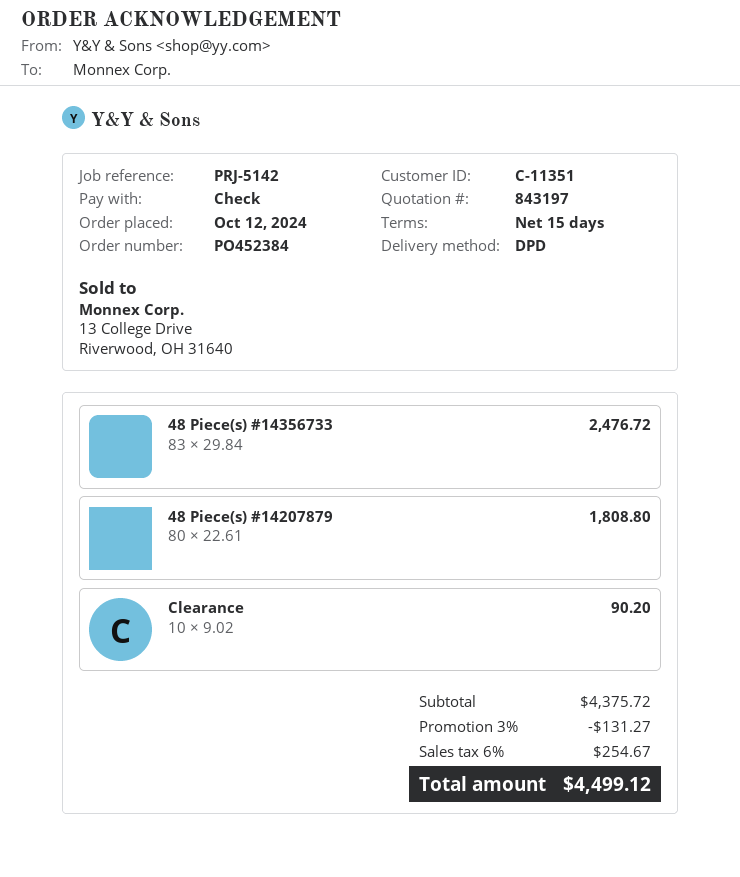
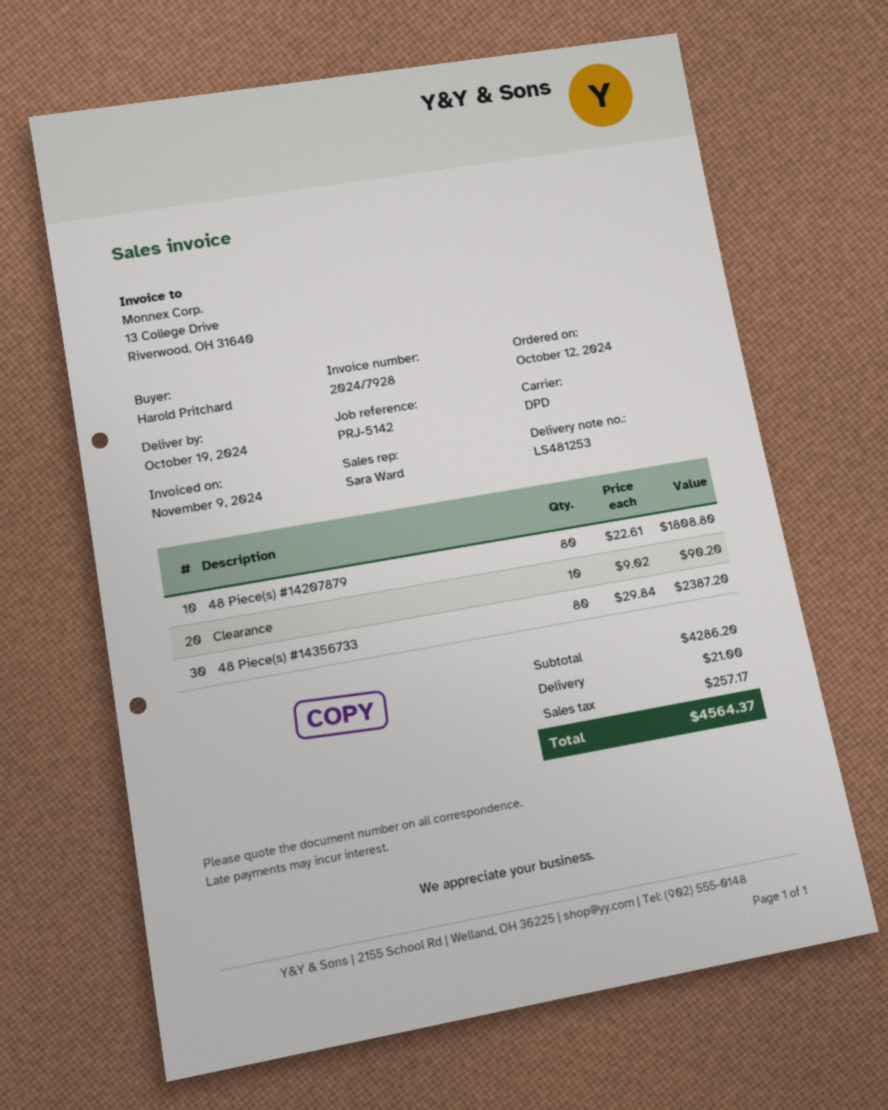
48 Piece(s) #14356733: 83 x 29.84 = 2476.72 -> 80 x 29.84 = 2387.20
subtotal: 4375.72 -> 4286.20
discount: 3% = 131.27 -> none
shipping: none -> 21.00
tax: 254.67 -> 257.17
total: 4499.12 -> 4564.37

